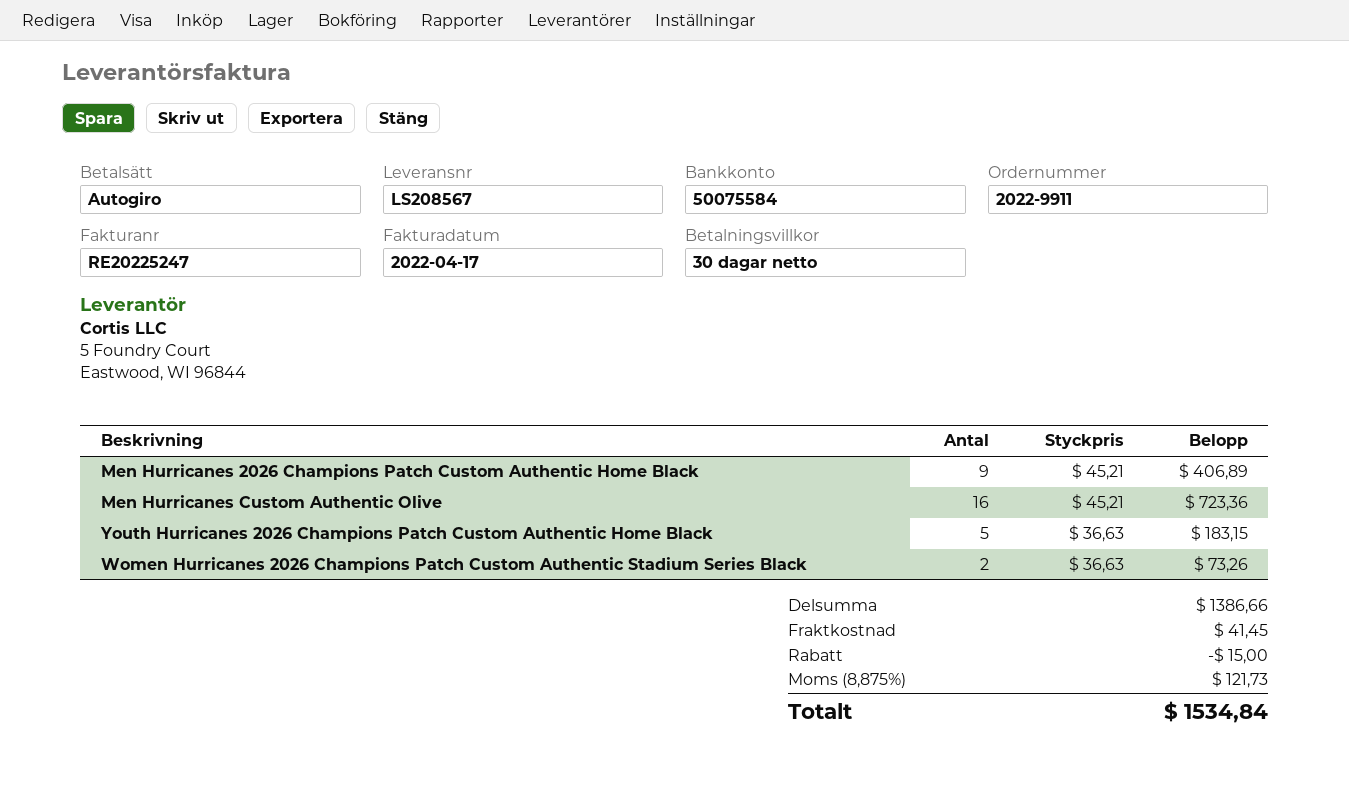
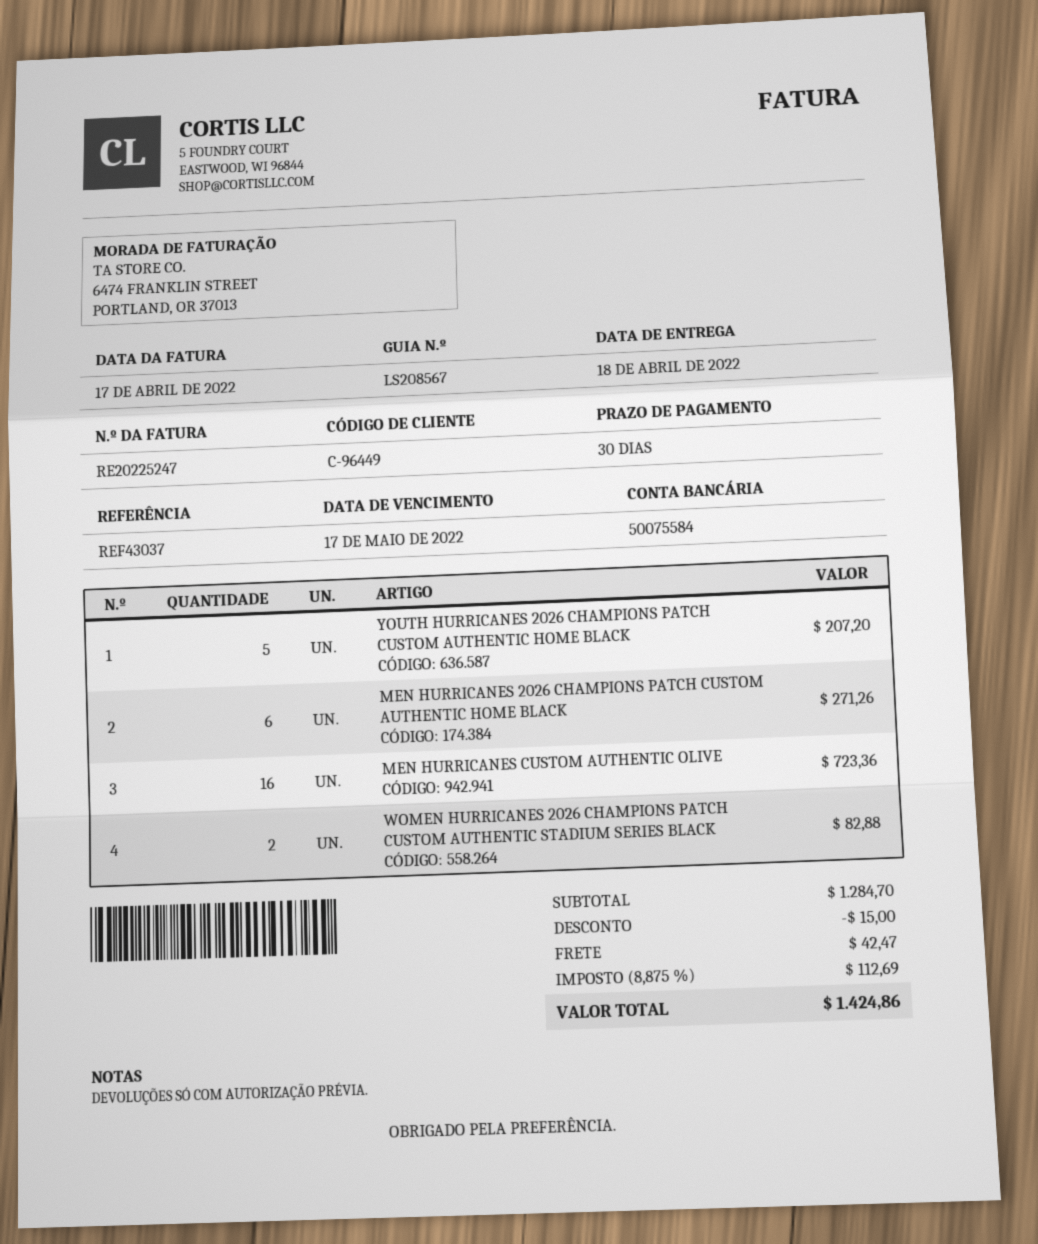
Men Hurricanes 2026 Champions Patch Custom Authentic Home Black: 9 for 406.89 -> 6 for 271.26
Youth Hurricanes 2026 Champions Patch Custom Authentic Home Black: 5 for 183.15 -> 5 for 207.20
Women Hurricanes 2026 Champions Patch Custom Authentic Stadium Series Black: 2 for 73.26 -> 2 for 82.88
subtotal: 1386.66 -> 1284.70
shipping: 41.45 -> 42.47
tax: 8.875% = 121.73 -> 8.875% = 112.69
total: 1534.84 -> 1424.86

